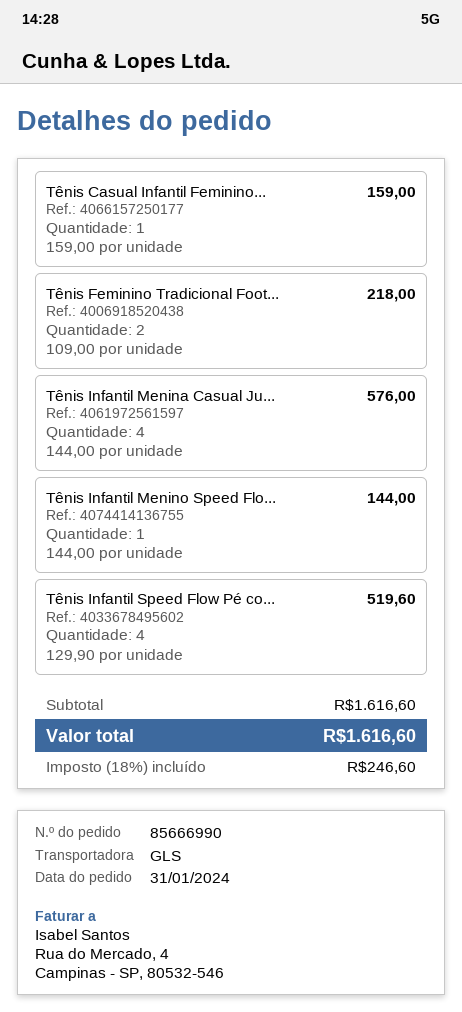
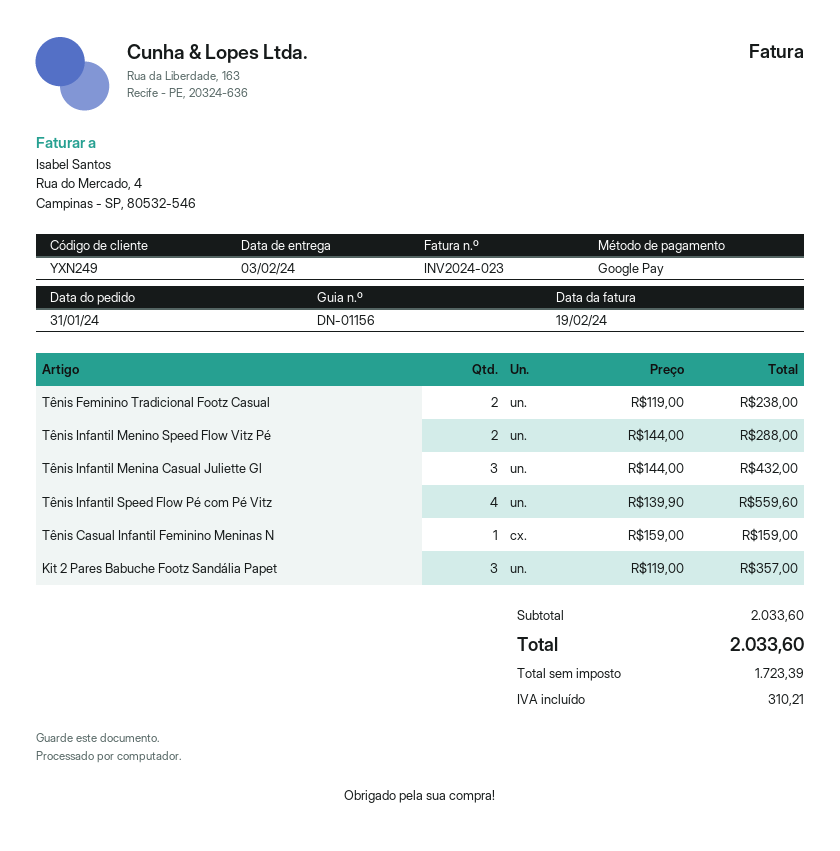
Tênis Feminino Tradicional Foot...: 2 x 109.00 = 218.00 -> 2 x 119.00 = 238.00
Tênis Infantil Menina Casual Ju...: 4 x 144.00 = 576.00 -> 3 x 144.00 = 432.00
Tênis Infantil Menino Speed Flo...: 1 x 144.00 = 144.00 -> 2 x 144.00 = 288.00
Tênis Infantil Speed Flow Pé co...: 4 x 129.90 = 519.60 -> 4 x 139.90 = 559.60
Kit 2 Pares Babuche Footz Sandália Papet: none -> 3 x 119.00 = 357.00
subtotal: 1616.60 -> 2033.60
tax: 246.60 -> 310.21
total: 1616.60 -> 2033.60

